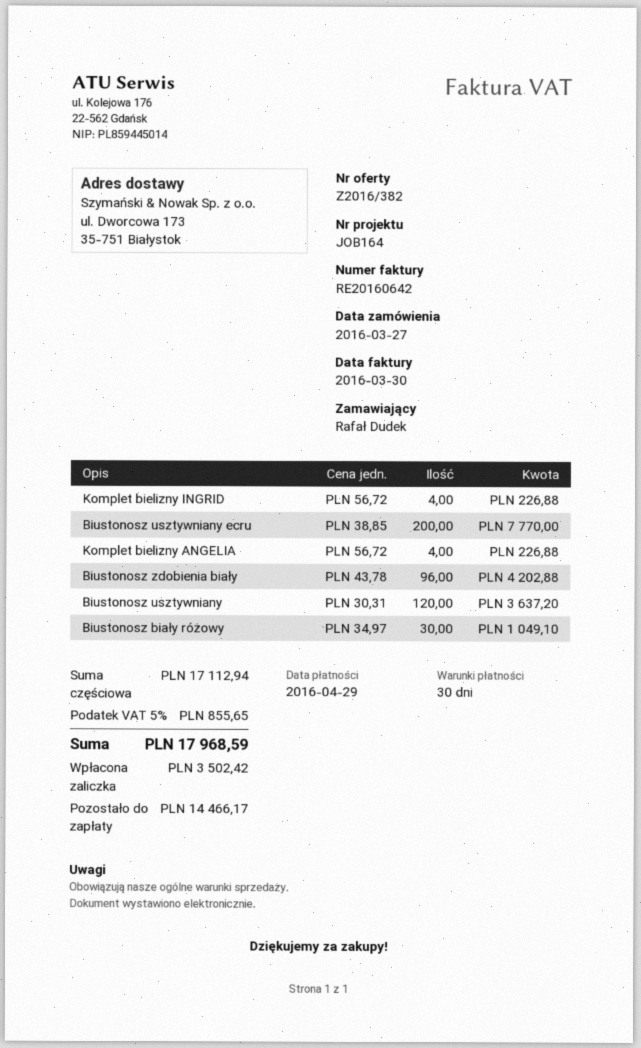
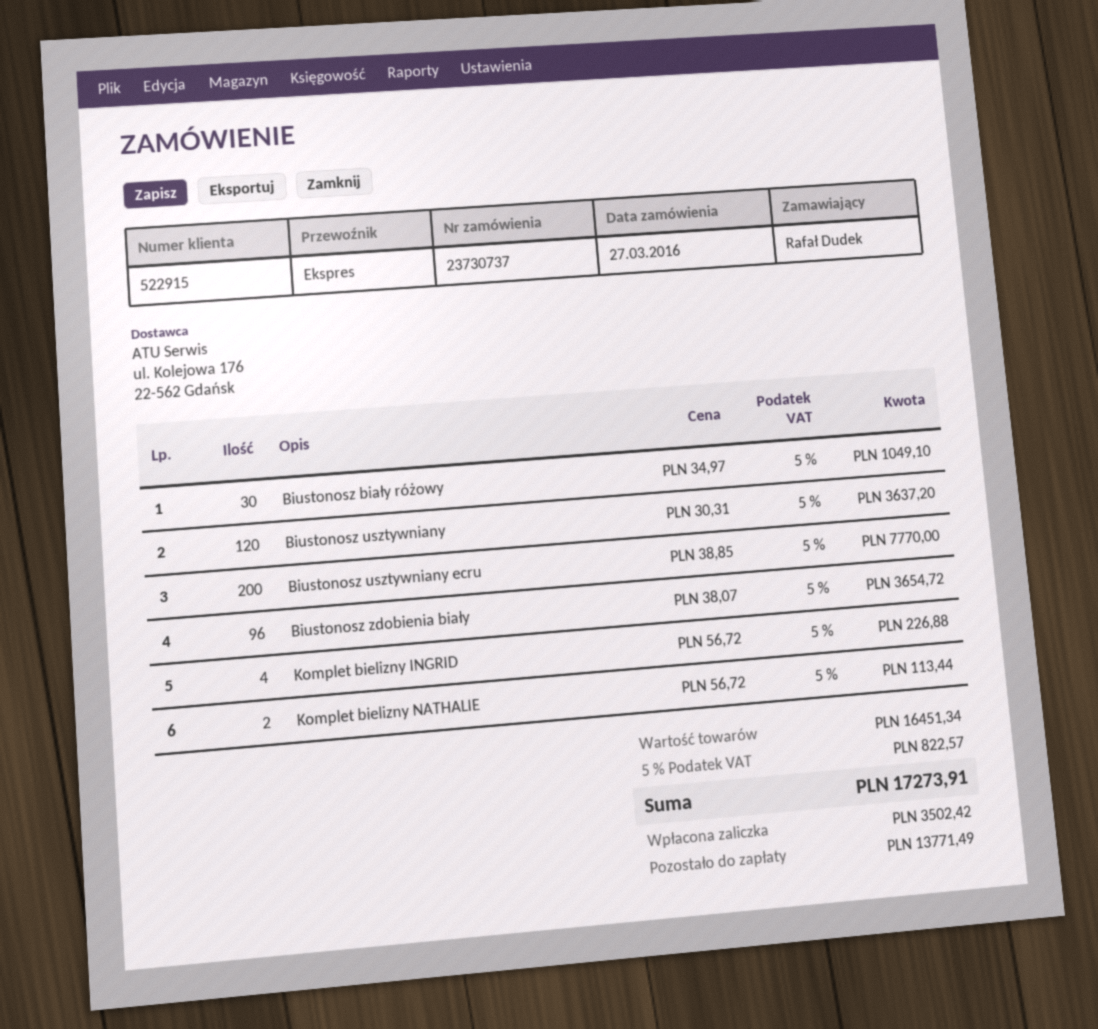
Komplet bielizny ANGELIA: 4 x 56.72 = 226.88 -> none
Biustonosz zdobienia biały: 96 x 43.78 = 4202.88 -> 96 x 38.07 = 3654.72
Komplet bielizny NATHALIE: none -> 2 x 56.72 = 113.44
subtotal: 17112.94 -> 16451.34
tax: 5% = 855.65 -> 5% = 822.57
total: 17968.59 -> 17273.91
balance: 14466.17 -> 13771.49

